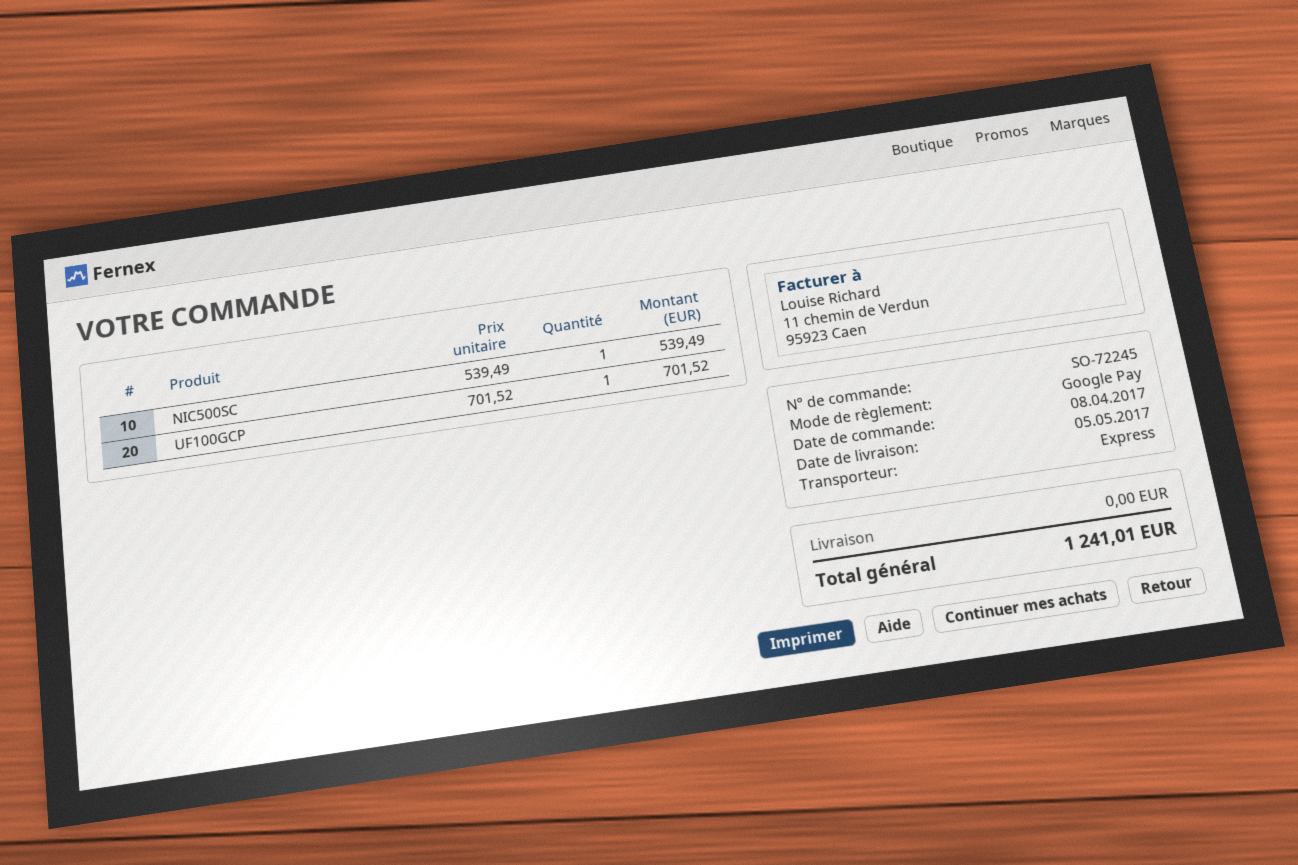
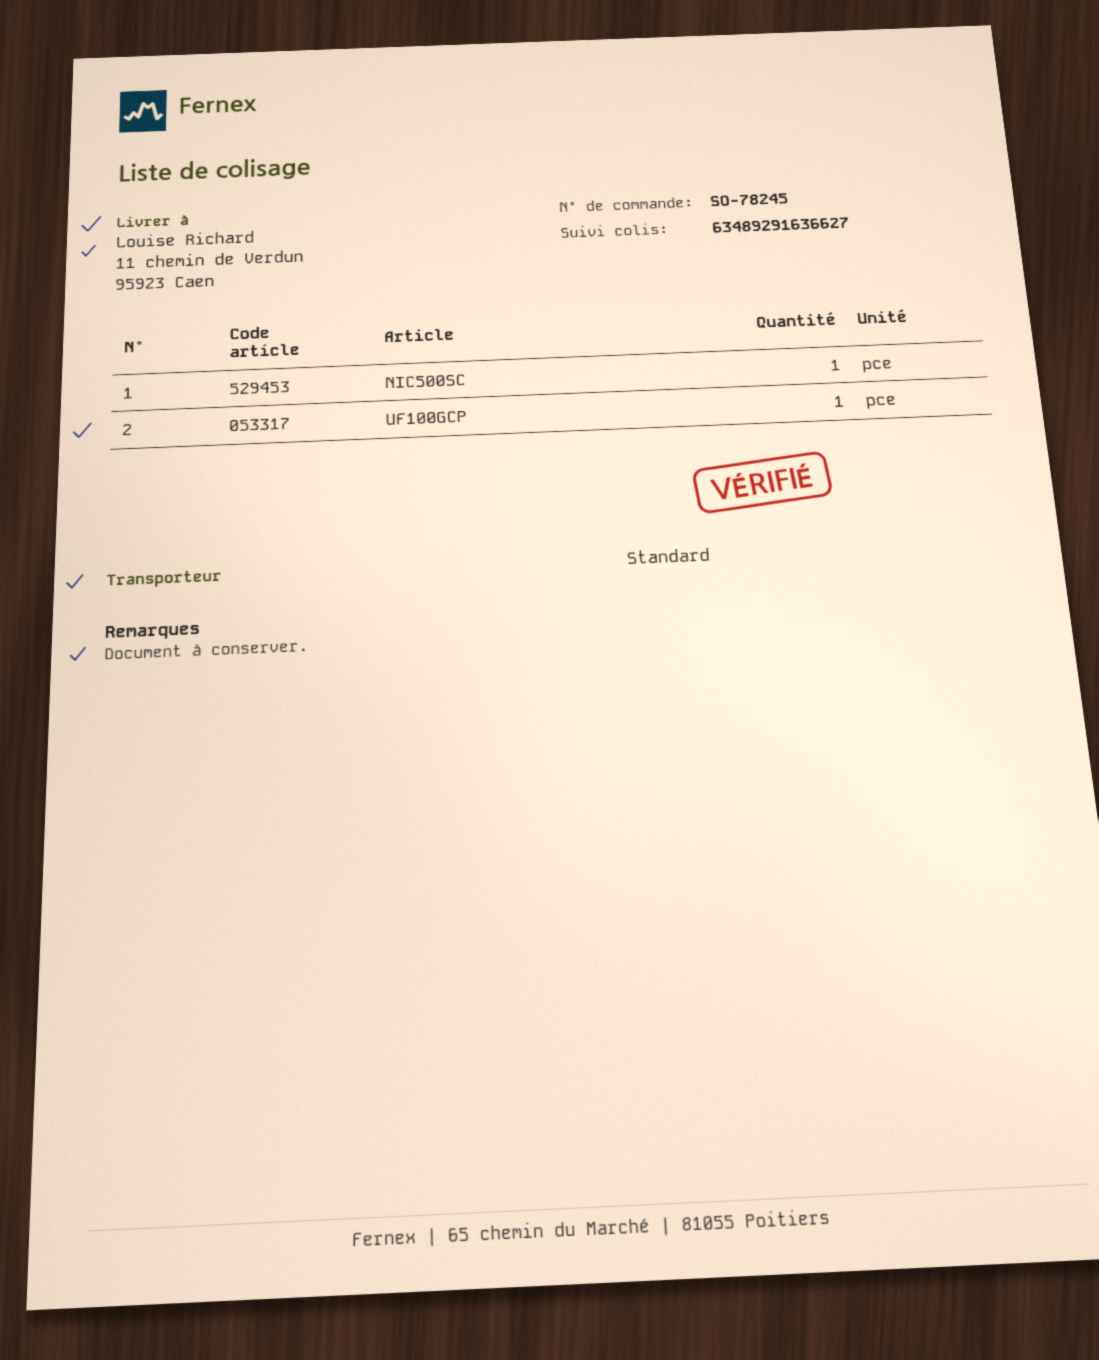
order number: SO-72245 -> SO-78245
shipping method: express -> standard

